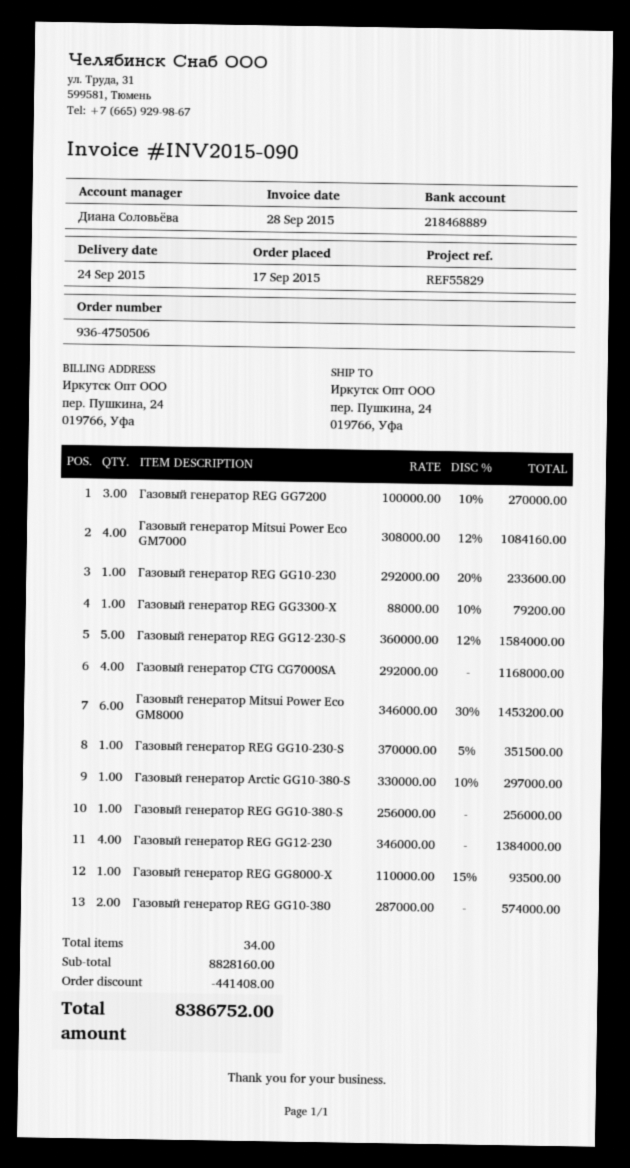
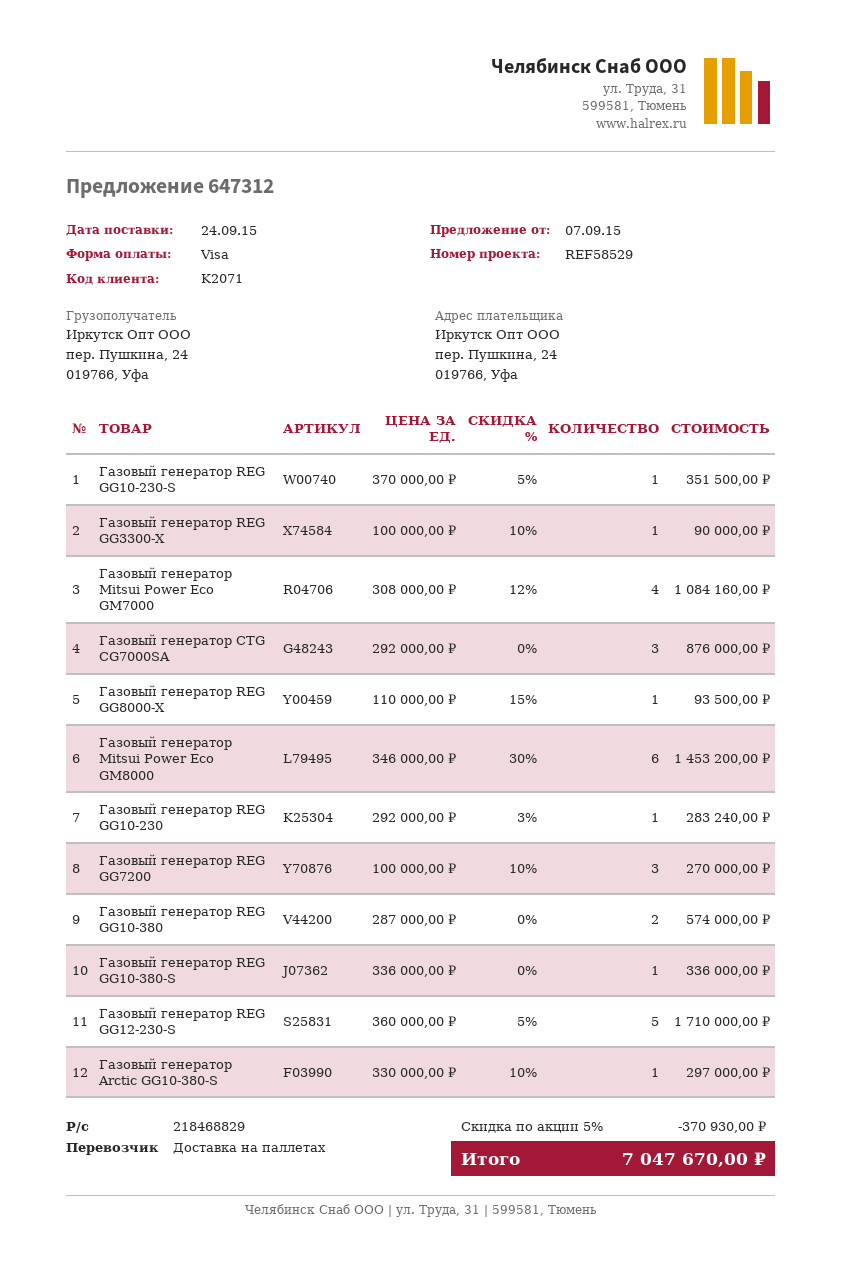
reference: REF55829 -> REF58529
bank account: 218468889 -> 218468829
Газовый генератор REG GG10-230: 1 x 292000.00 - 20% = 233600.00 -> 1 x 292000.00 - 3% = 283240.00
Газовый генератор REG GG3300-X: 1 x 88000.00 - 10% = 79200.00 -> 1 x 100000.00 - 10% = 90000.00
Газовый генератор REG GG12-230-S: 5 x 360000.00 - 12% = 1584000.00 -> 5 x 360000.00 - 5% = 1710000.00
Газовый генератор CTG CG7000SA: 4 x 292000.00 = 1168000.00 -> 3 x 292000.00 = 876000.00
Газовый генератор REG GG10-380-S: 1 x 256000.00 = 256000.00 -> 1 x 336000.00 = 336000.00
Газовый генератор REG GG12-230: 4 x 346000.00 = 1384000.00 -> none
discount: 441408.00 -> 370930.00
total: 8386752.00 -> 7047670.00

